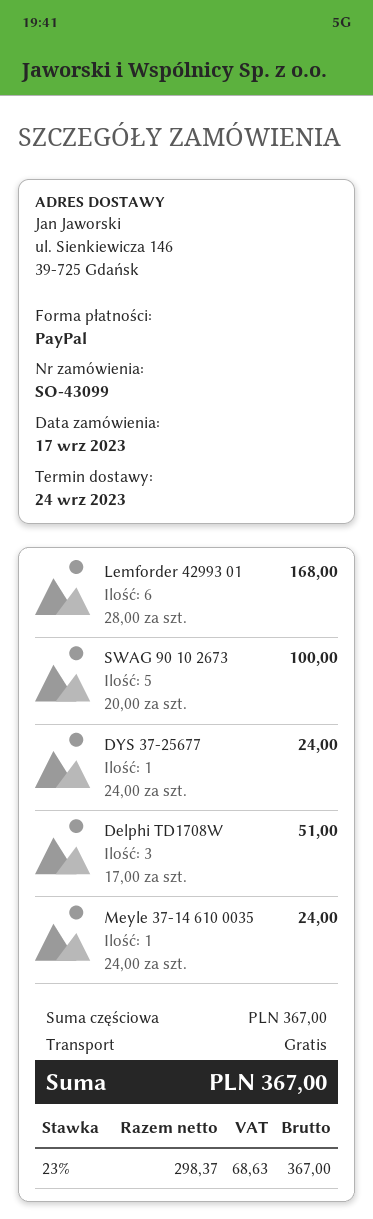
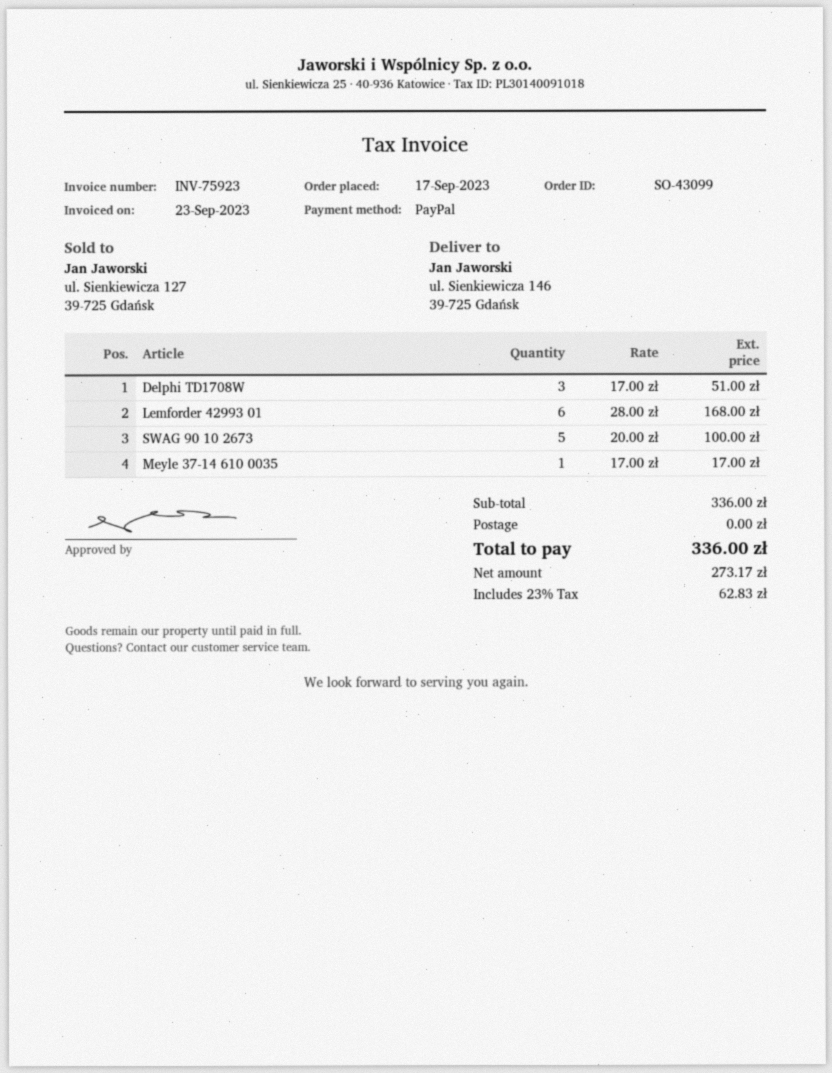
DYS 37-25677: 1 x 24.00 = 24.00 -> none
Meyle 37-14 610 0035: 1 x 24.00 = 24.00 -> 1 x 17.00 = 17.00
subtotal: 367.00 -> 336.00
net: 298.37 -> 273.17
tax: 23% = 68.63 -> 23% = 62.83
total: 367.00 -> 336.00

